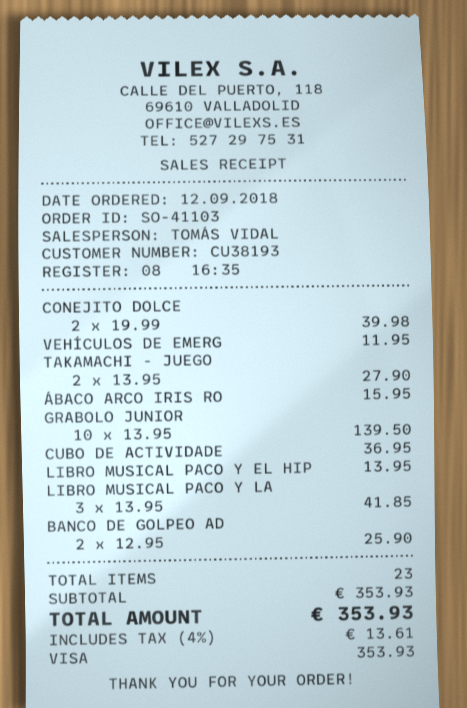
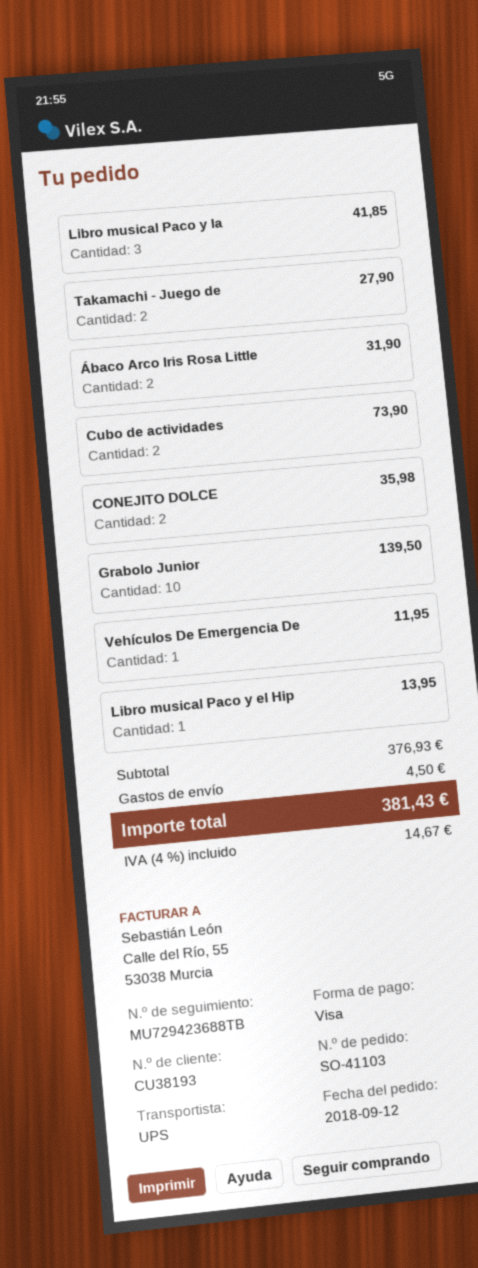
CONEJITO DOLCE: 2 for 39.98 -> 2 for 35.98
ÁBACO ARCO IRIS RO: 1 for 15.95 -> 2 for 31.90
CUBO DE ACTIVIDADE: 1 for 36.95 -> 2 for 73.90
BANCO DE GOLPEO AD: 2 for 25.90 -> none
subtotal: 353.93 -> 376.93
shipping: none -> 4.50
tax: 4% = 13.61 -> 4% = 14.67
total: 353.93 -> 381.43

